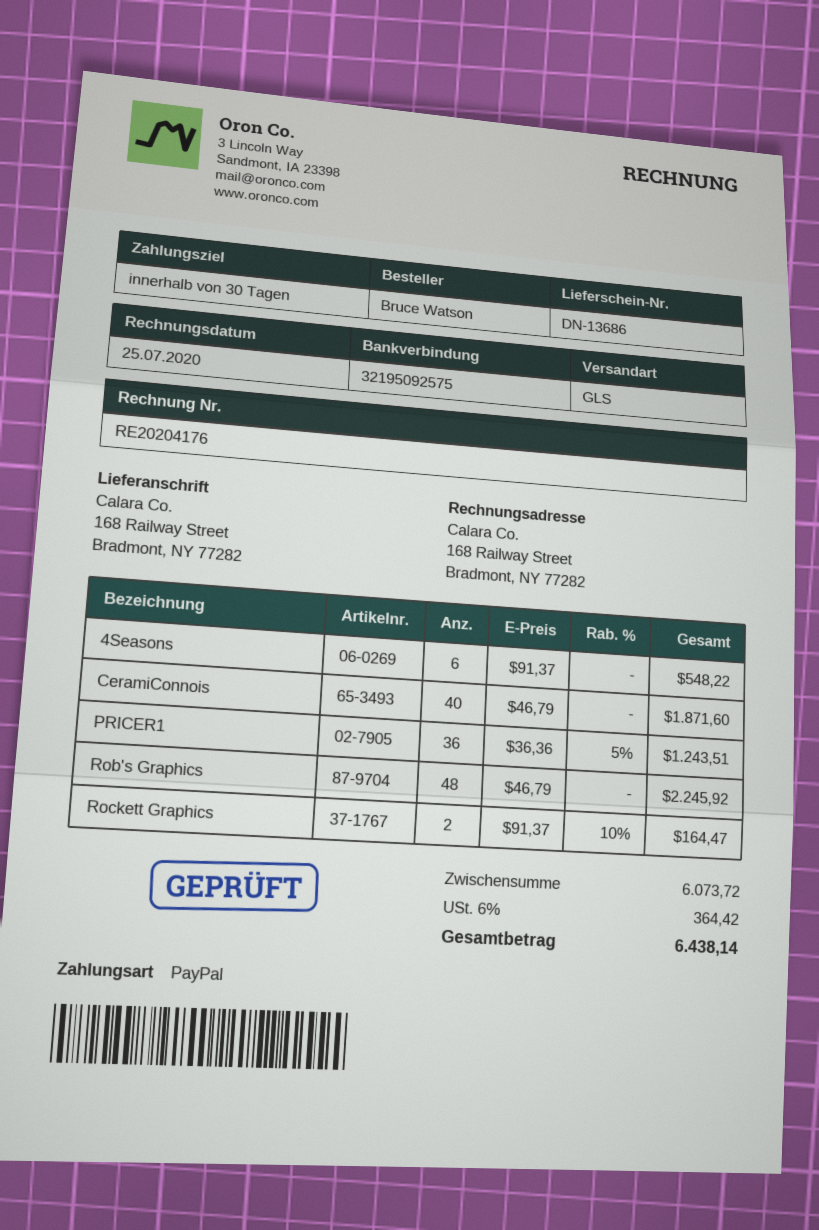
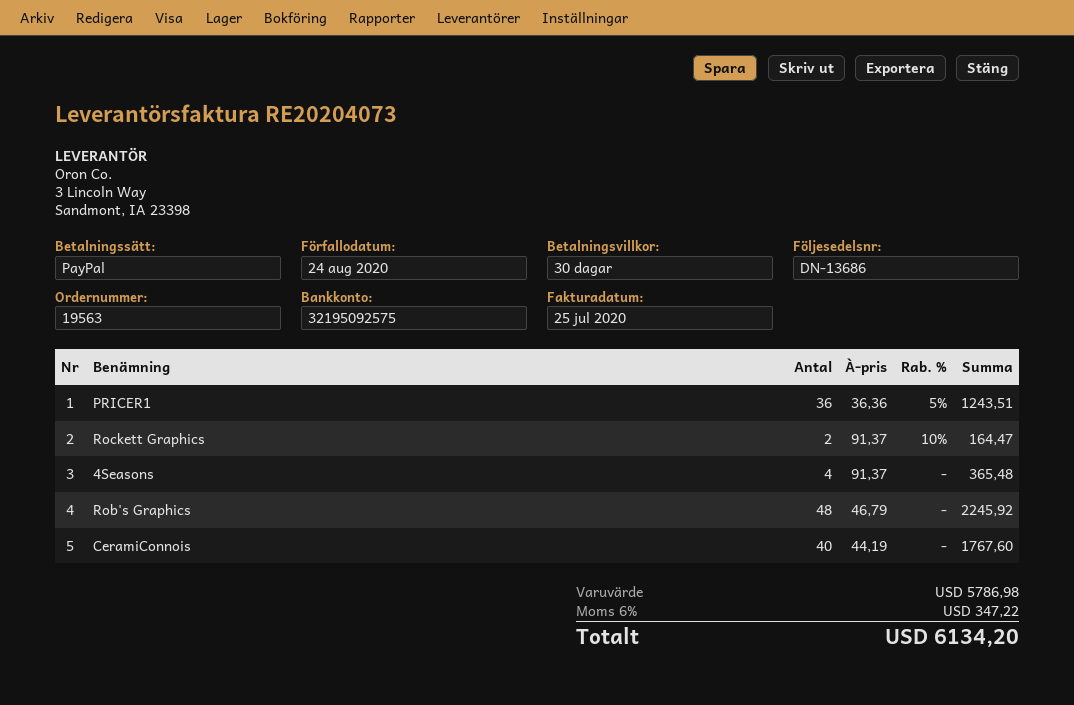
invoice number: RE20204176 -> RE20204073
4Seasons: 6 x 91.37 = 548.22 -> 4 x 91.37 = 365.48
CeramiConnois: 40 x 46.79 = 1871.60 -> 40 x 44.19 = 1767.60
subtotal: 6073.72 -> 5786.98
tax: 6% = 364.42 -> 6% = 347.22
total: 6438.14 -> 6134.20

